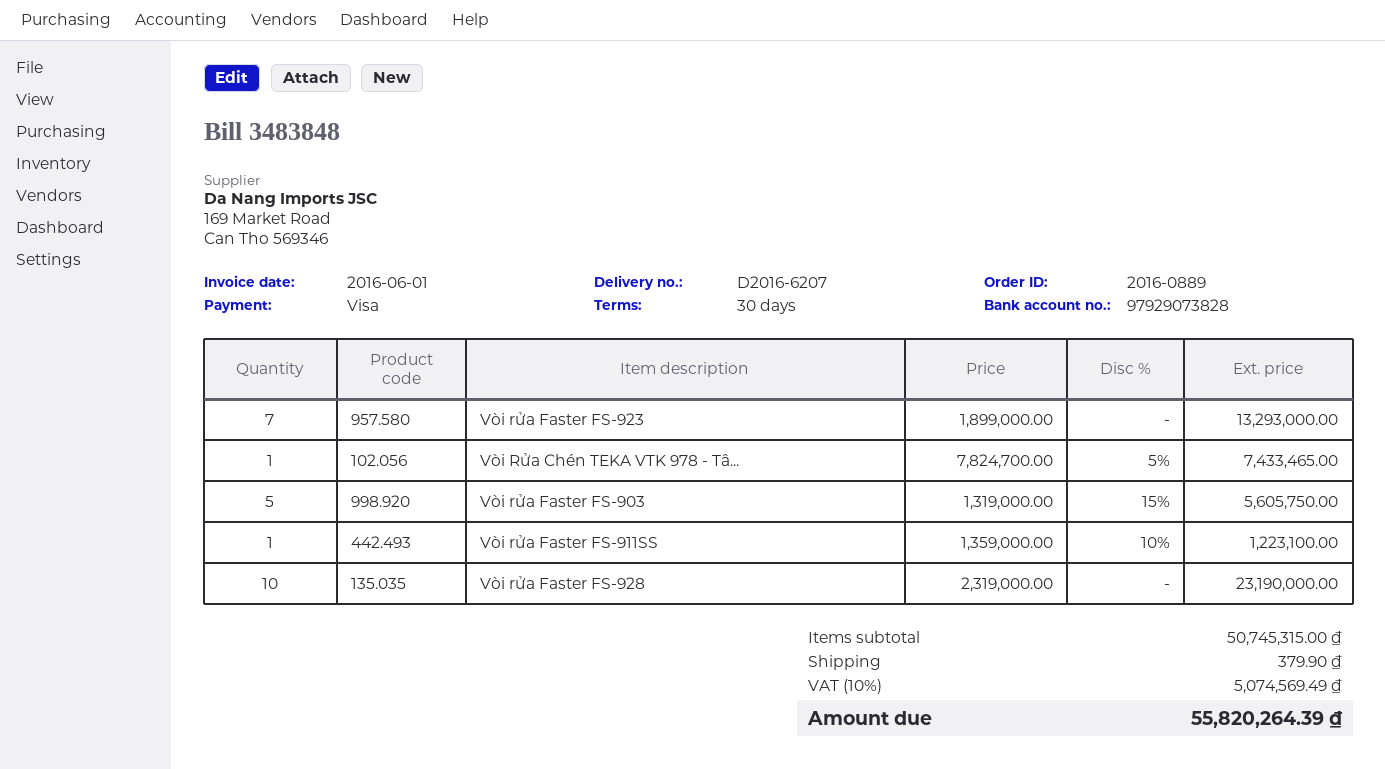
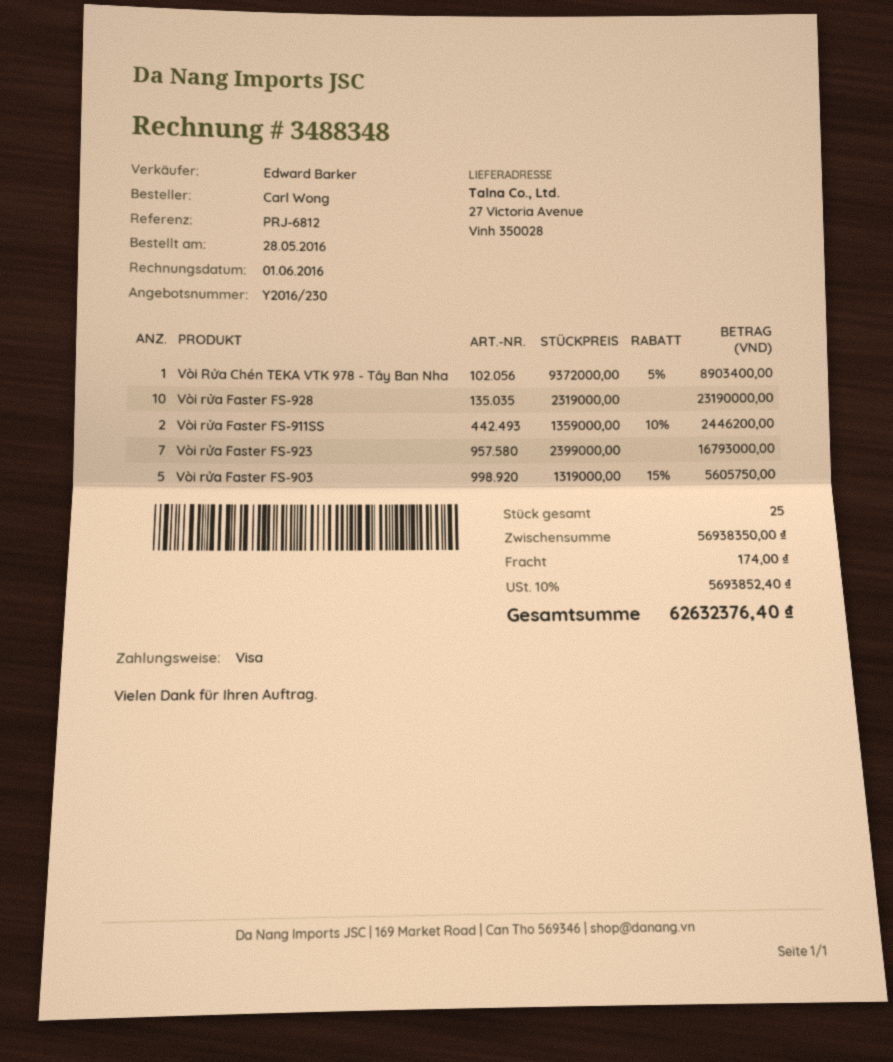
invoice number: 3483848 -> 3488348
Vòi rửa Faster FS-923: 7 x 1899000.00 = 13293000.00 -> 7 x 2399000.00 = 16793000.00
Vòi Rửa Chén TEKA VTK 978 - Tâ...: 1 x 7824700.00 - 5% = 7433465.00 -> 1 x 9372000.00 - 5% = 8903400.00
Vòi rửa Faster FS-911SS: 1 x 1359000.00 - 10% = 1223100.00 -> 2 x 1359000.00 - 10% = 2446200.00
subtotal: 50745315.00 -> 56938350.00
shipping: 379.90 -> 174.00
tax: 10% = 5074569.49 -> 10% = 5693852.40
total: 55820264.39 -> 62632376.40

